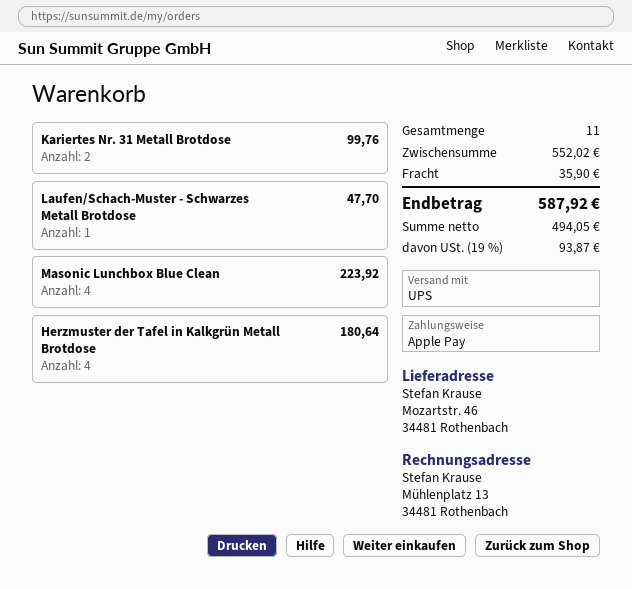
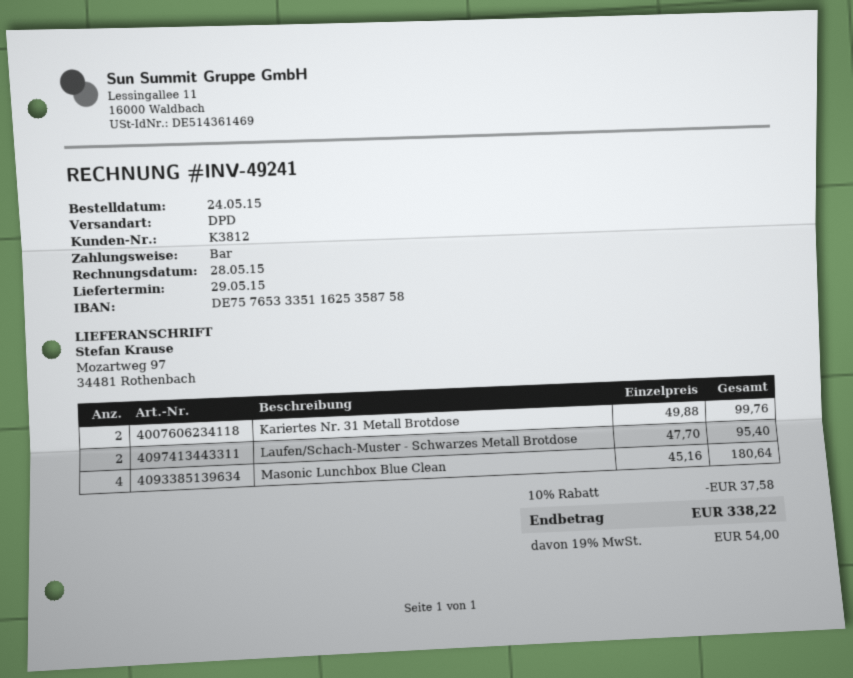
payment method: Apple Pay -> cash
shipping method: UPS -> DPD
ship to: Mozartstr. 46, 34481 Rothenbach -> Mozartweg 97, 34481 Rothenbach
Laufen/Schach-Muster - Schwarzes Metall Brotdose: 1 for 47.70 -> 2 for 95.40
Masonic Lunchbox Blue Clean: 4 for 223.92 -> 4 for 180.64
Herzmuster der Tafel in Kalkgrün Metall Brotdose: 4 for 180.64 -> none
discount: none -> 10% = 37.58
shipping: 35.90 -> none
tax: 19% = 93.87 -> 19% = 54.00
total: 587.92 -> 338.22

